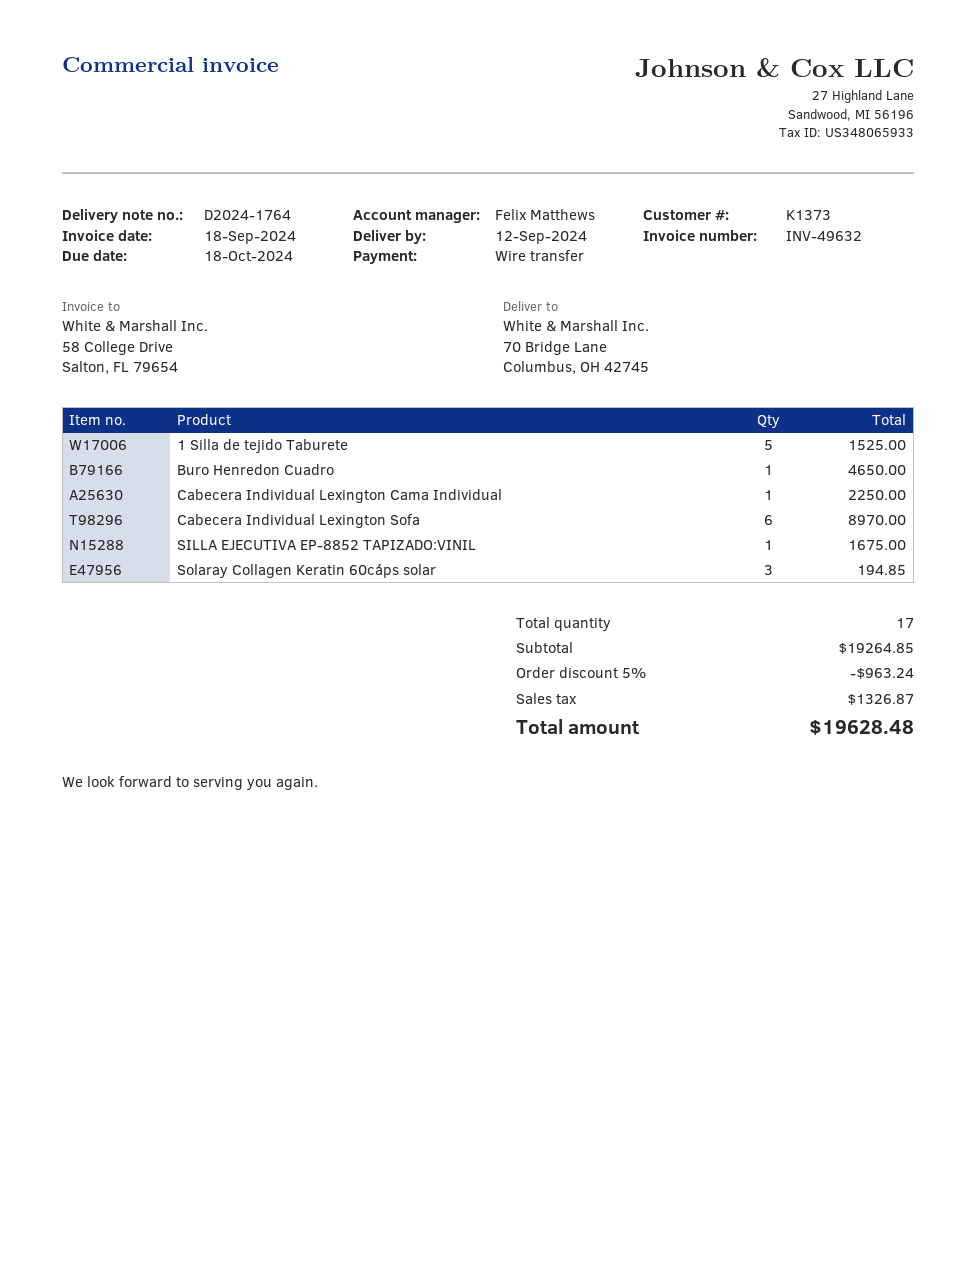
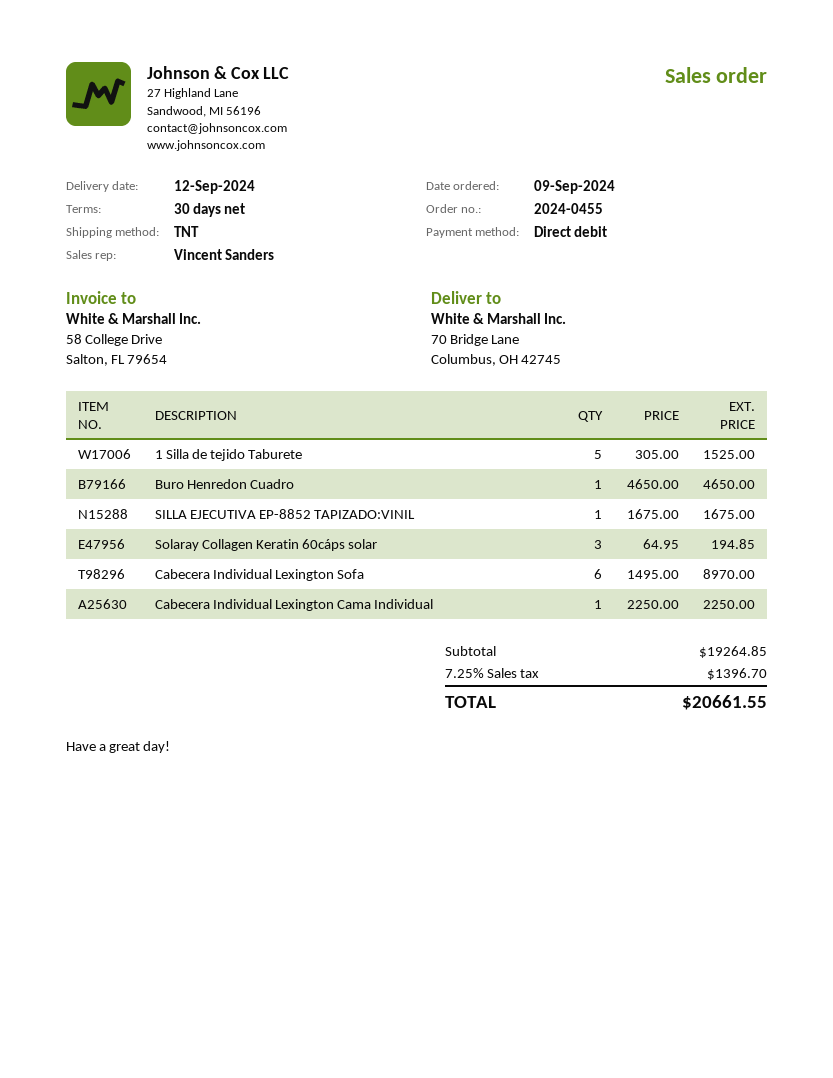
sales rep: Felix Matthews -> Vincent Sanders
payment method: bank transfer -> direct debit
discount: 5% = 963.24 -> none
tax: 1326.87 -> 1396.70
total: 19628.48 -> 20661.55

